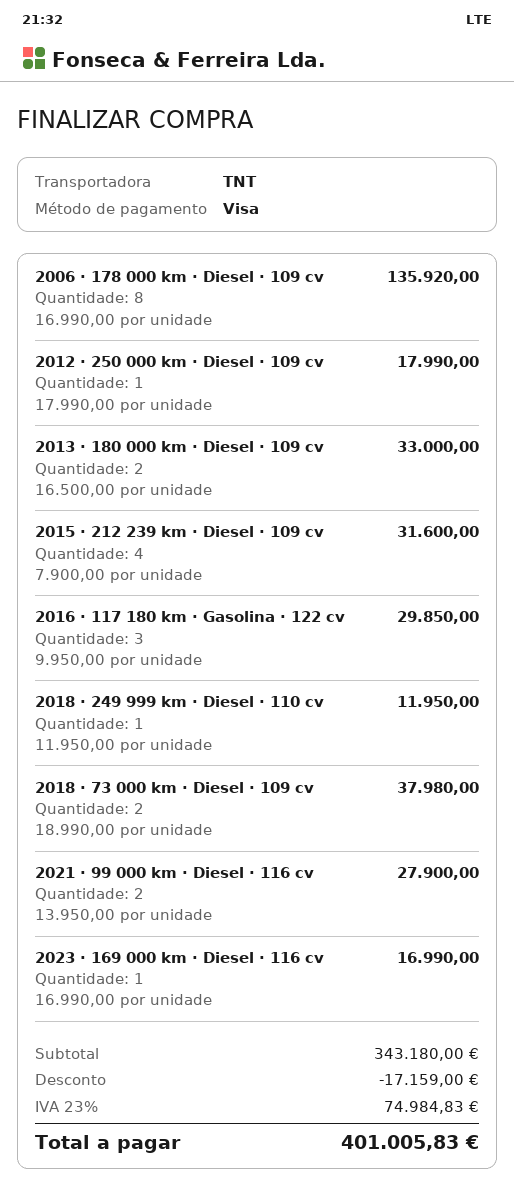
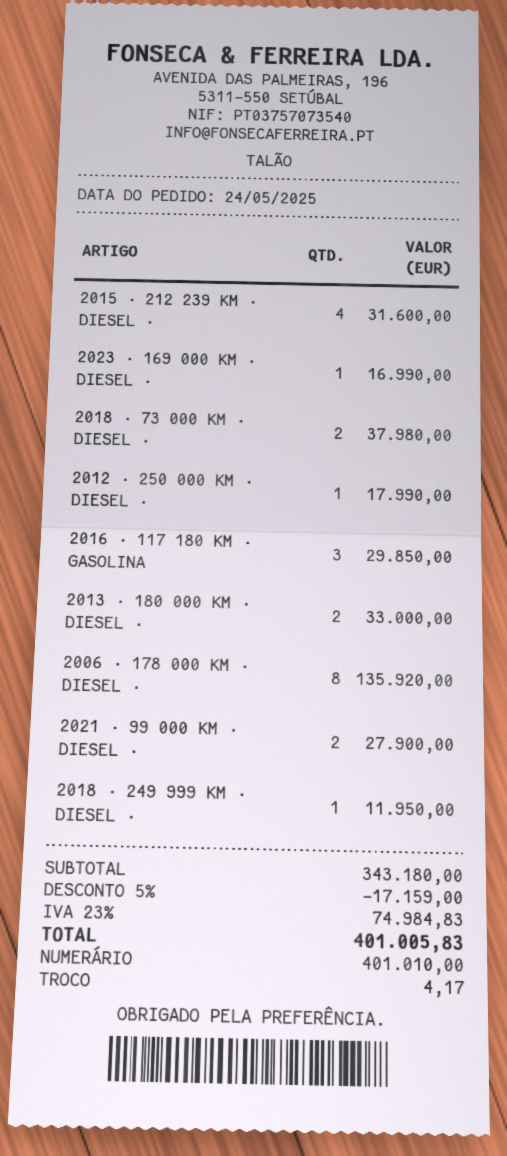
payment method: Visa -> cash

